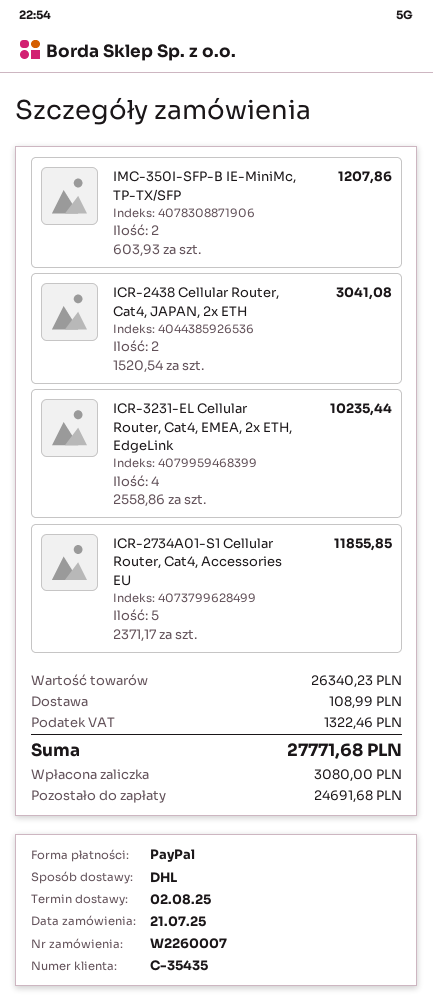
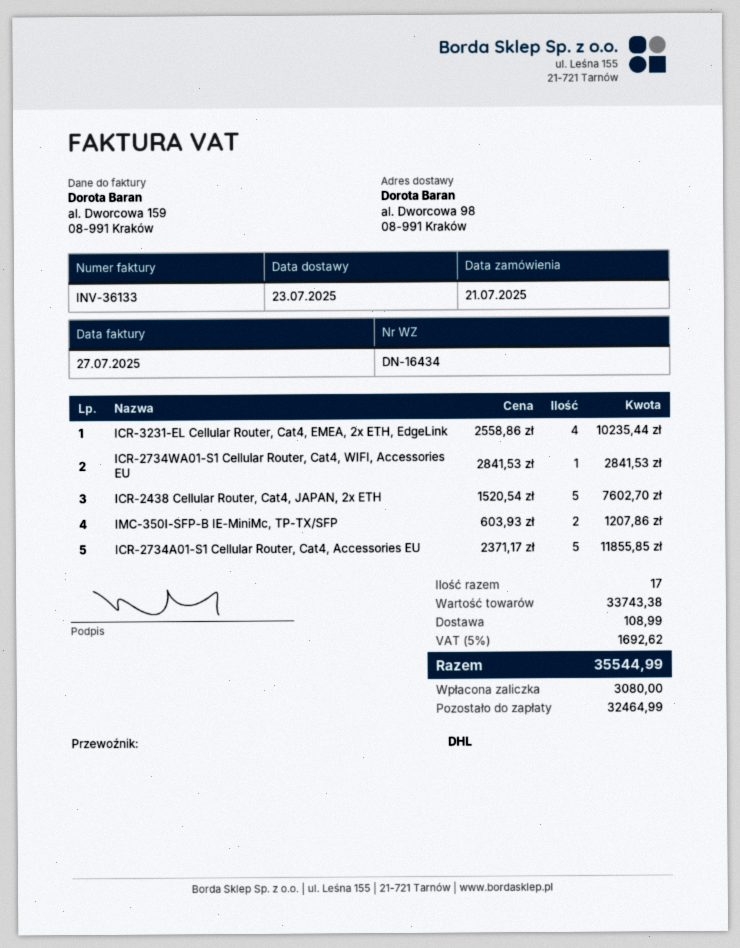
delivery date: 2025-08-02 -> 2025-07-23
ICR-2438 Cellular Router, Cat4, JAPAN, 2x ETH: 2 x 1520.54 = 3041.08 -> 5 x 1520.54 = 7602.70
ICR-2734WA01-S1 Cellular Router, Cat4, WIFI, Accessories EU: none -> 1 x 2841.53 = 2841.53
subtotal: 26340.23 -> 33743.38
tax: 1322.46 -> 1692.62
total: 27771.68 -> 35544.99
balance: 24691.68 -> 32464.99

